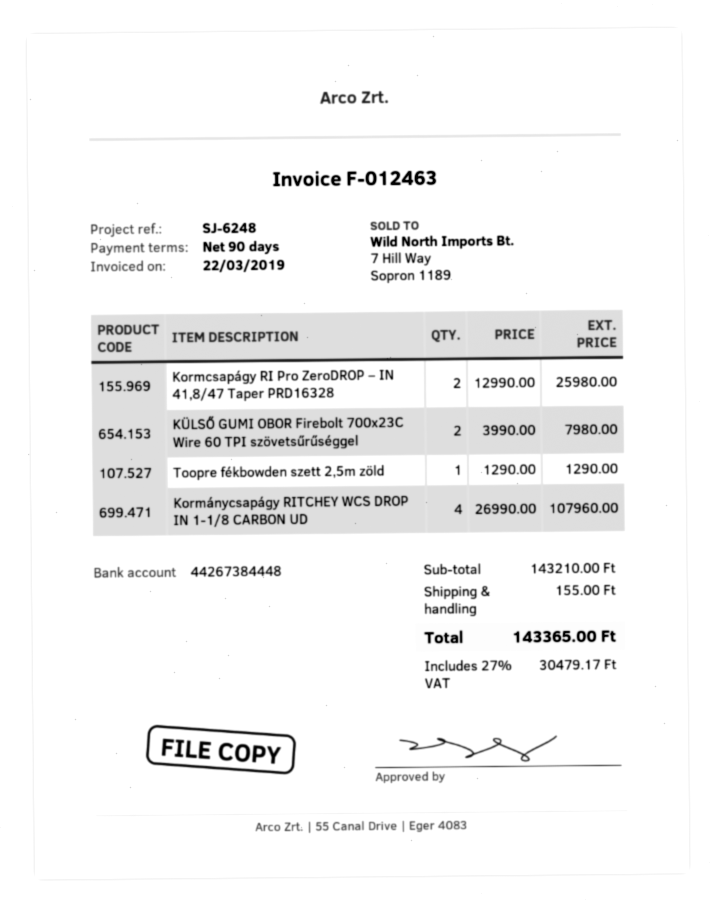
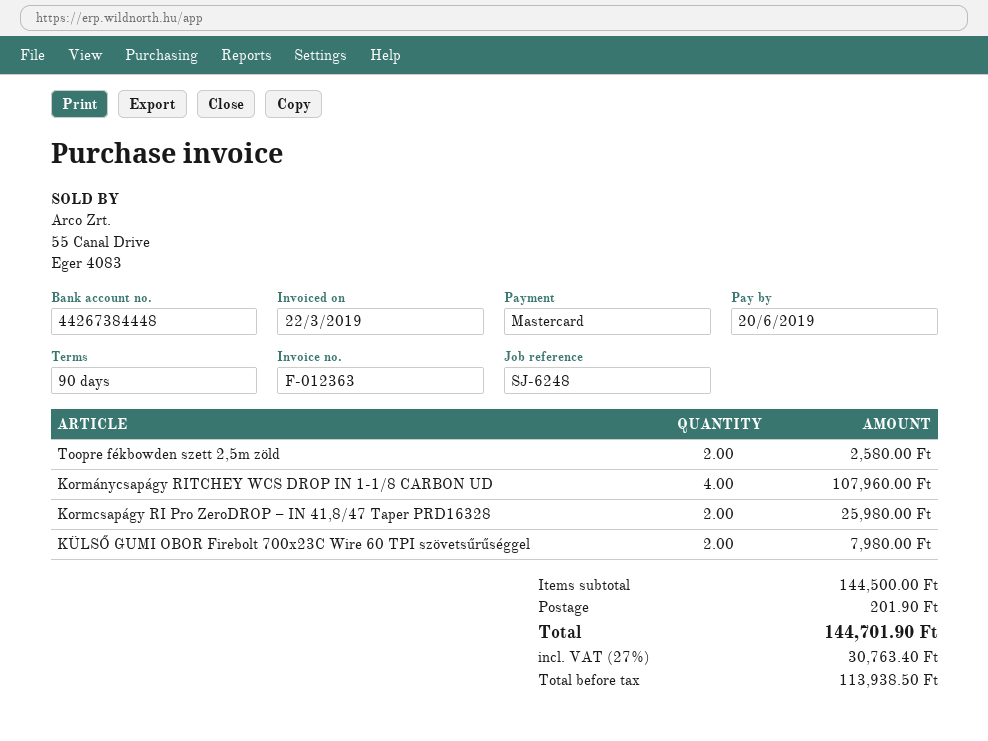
invoice number: F-012463 -> F-012363
Toopre fékbowden szett 2,5m zöld: 1 for 1290.00 -> 2 for 2580.00
subtotal: 143210.00 -> 144500.00
shipping: 155.00 -> 201.90
tax: 27% = 30479.17 -> 27% = 30763.40
total: 143365.00 -> 144701.90

